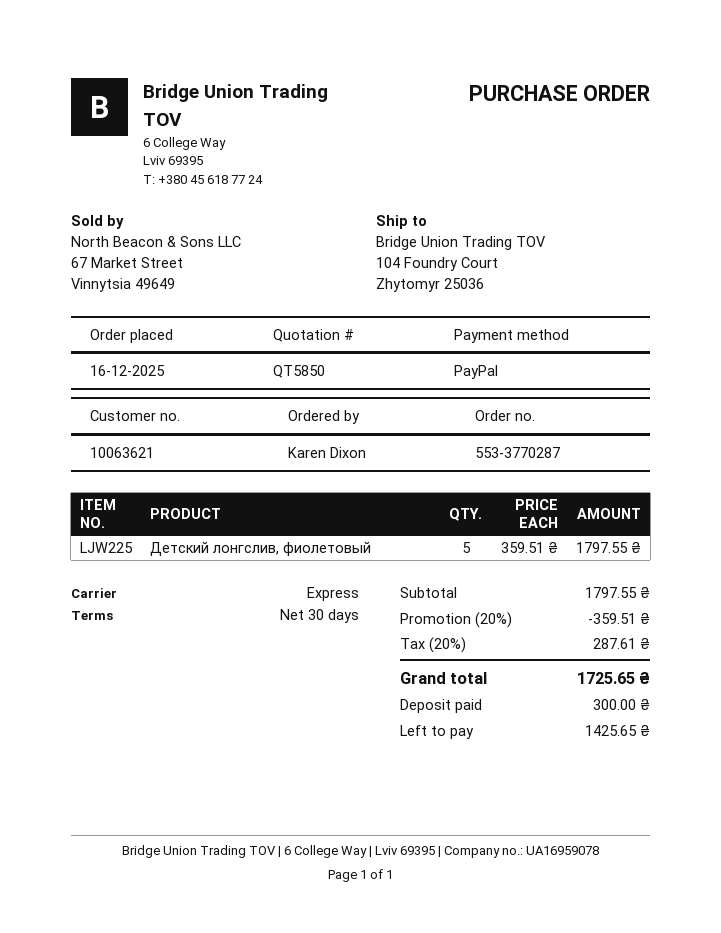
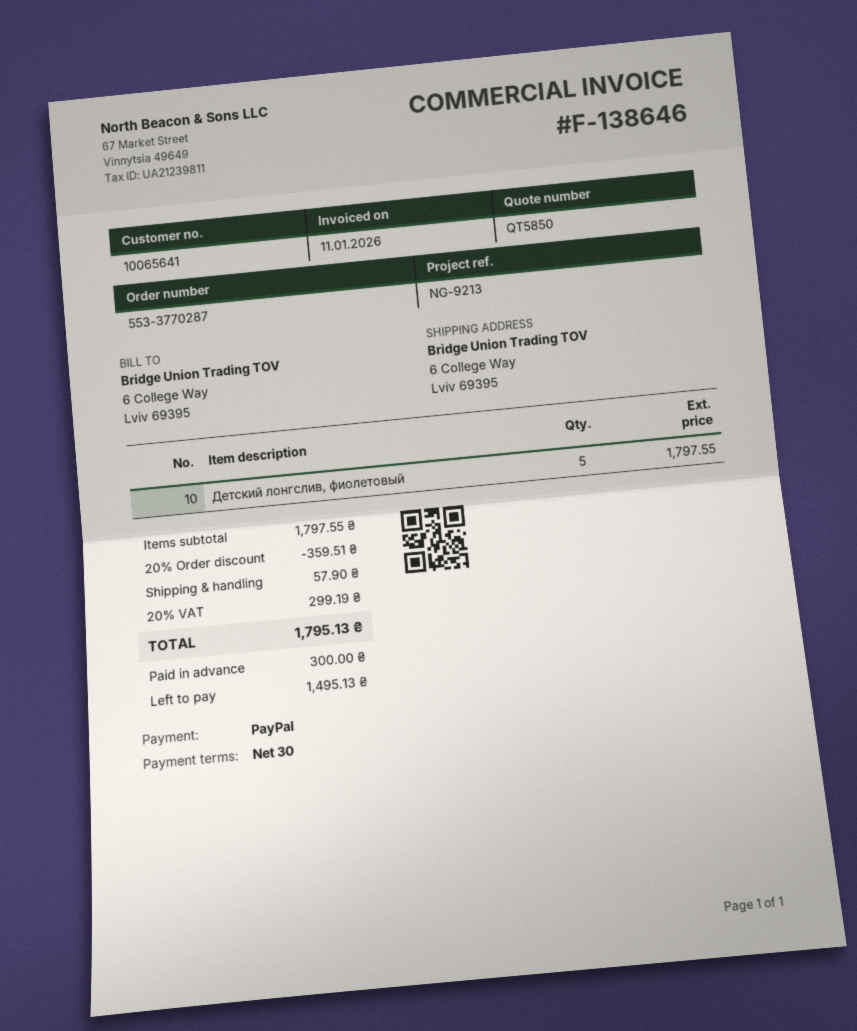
customer number: 10063621 -> 10065641
ship to: 104 Foundry Court, Zhytomyr 25036 -> 6 College Way, Lviv 69395
shipping: none -> 57.90
tax: 20% = 287.61 -> 20% = 299.19
total: 1725.65 -> 1795.13
balance: 1425.65 -> 1495.13

